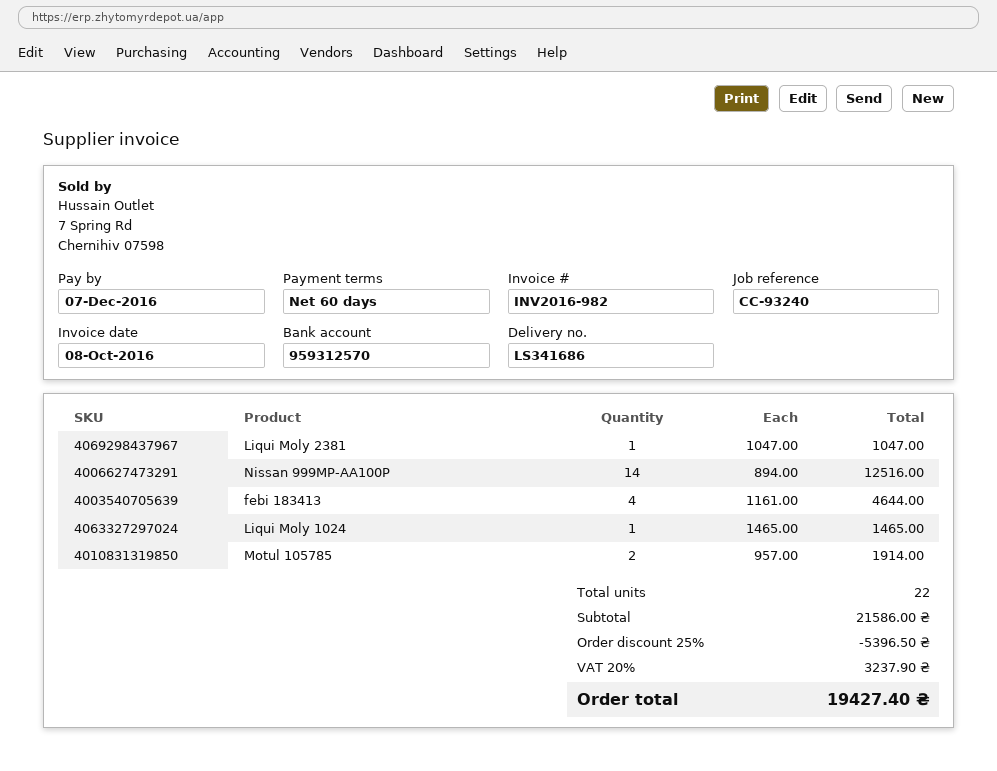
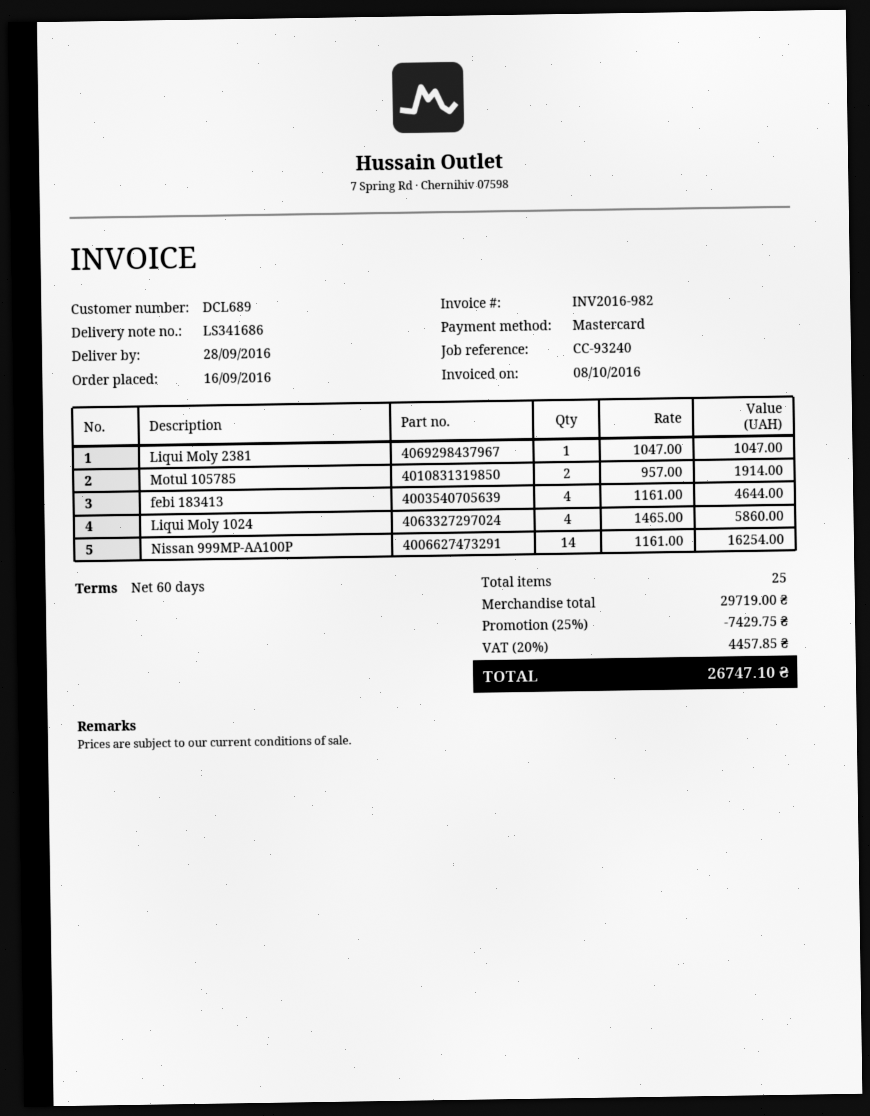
Nissan 999MP-AA100P: 14 x 894.00 = 12516.00 -> 14 x 1161.00 = 16254.00
Liqui Moly 1024: 1 x 1465.00 = 1465.00 -> 4 x 1465.00 = 5860.00
total quantity: 22 -> 25
subtotal: 21586.00 -> 29719.00
discount: 25% = 5396.50 -> 25% = 7429.75
tax: 20% = 3237.90 -> 20% = 4457.85
total: 19427.40 -> 26747.10

